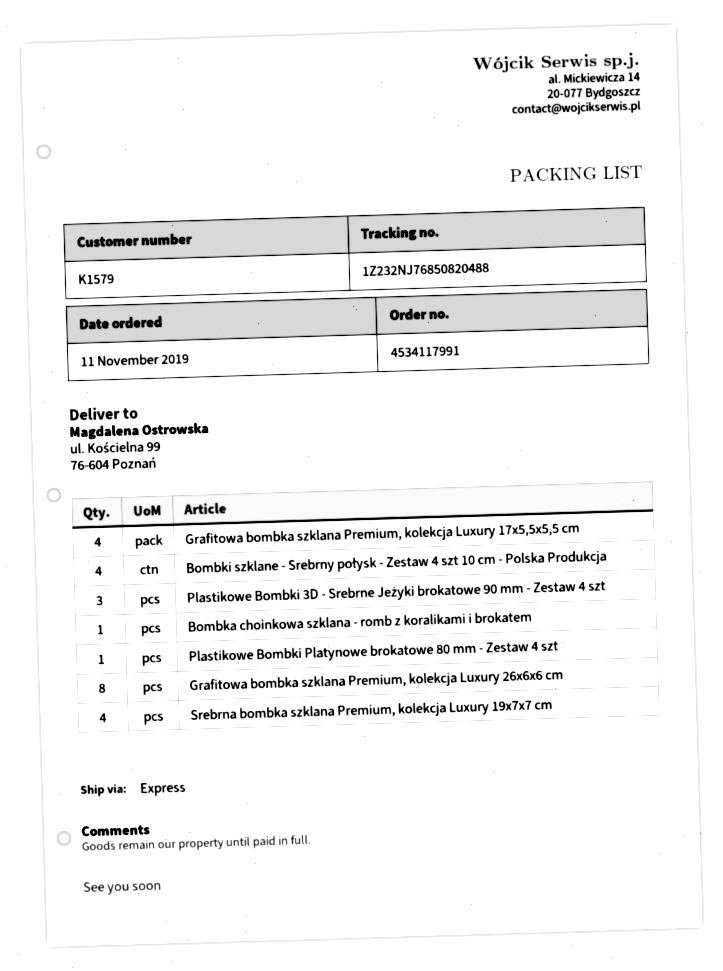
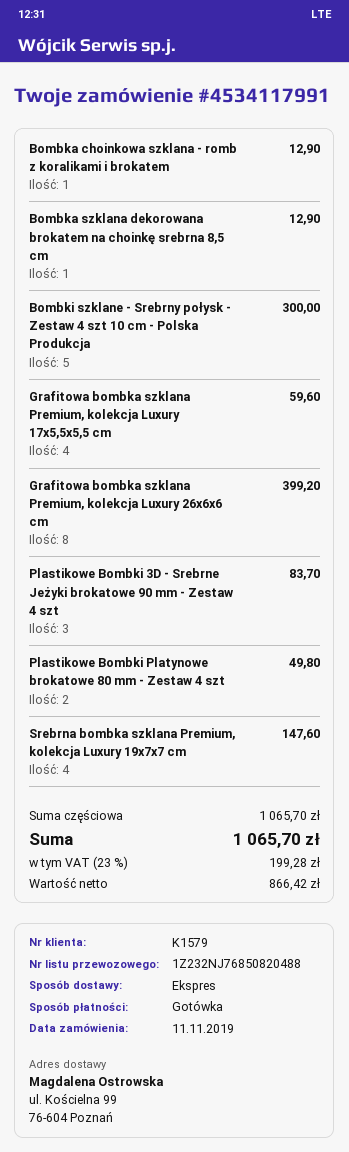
Bombki szklane - Srebrny połysk - Zestaw 4 szt 10 cm - Polska Produkcja: 4 -> 5
Plastikowe Bombki Platynowe brokatowe 80 mm - Zestaw 4 szt: 1 -> 2
Bombka szklana dekorowana brokatem na choinkę srebrna 8,5 cm: none -> 1

